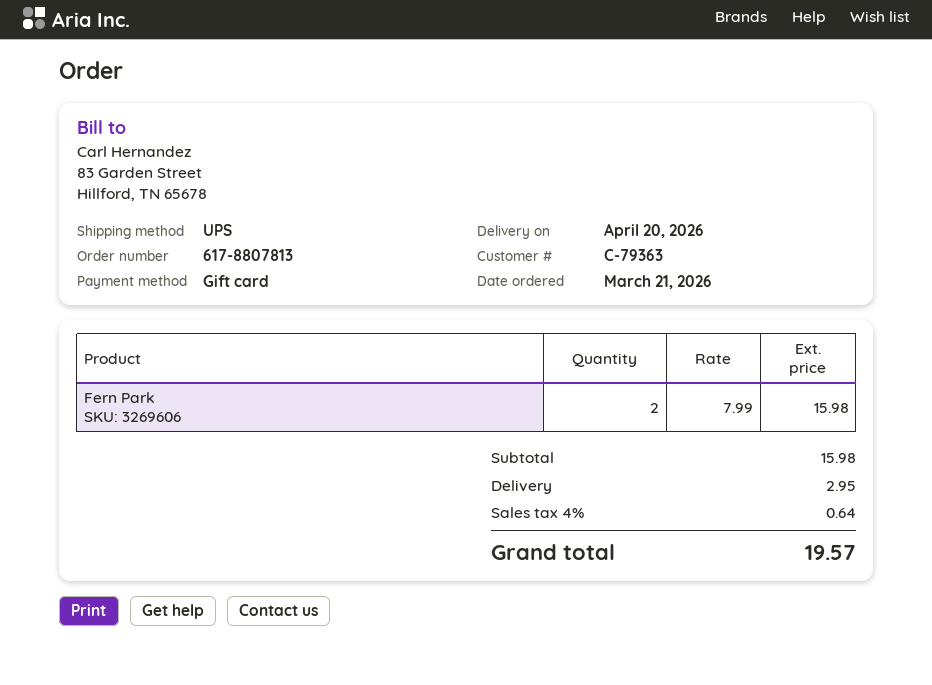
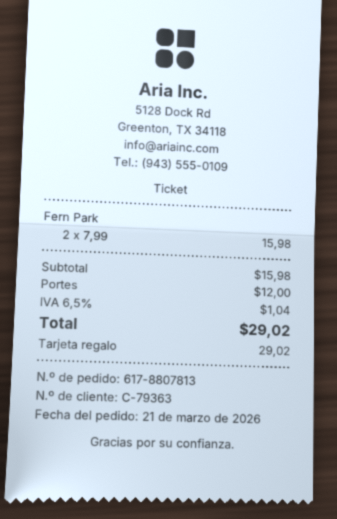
shipping: 2.95 -> 12.00
tax: 4% = 0.64 -> 6.5% = 1.04
total: 19.57 -> 29.02

